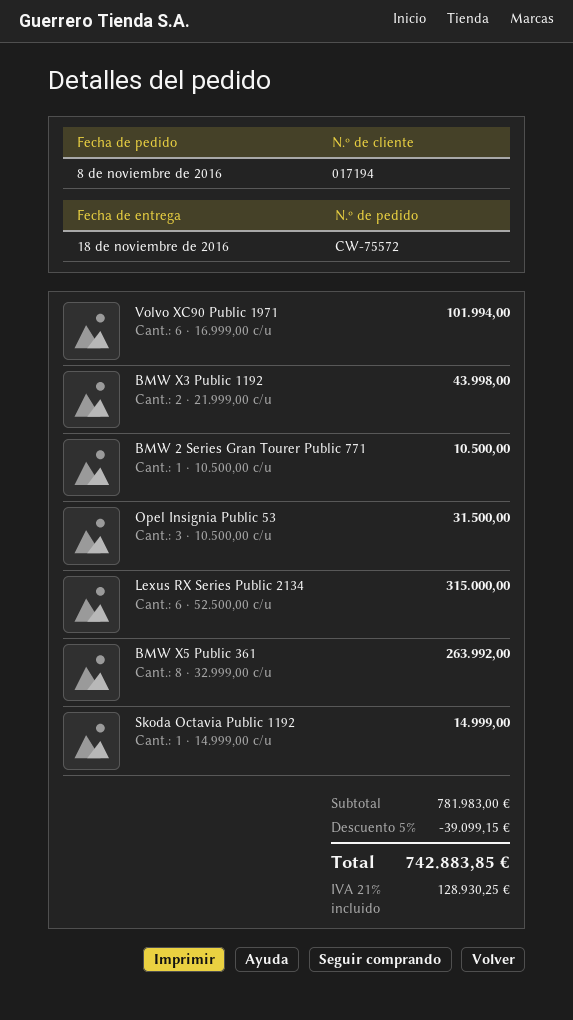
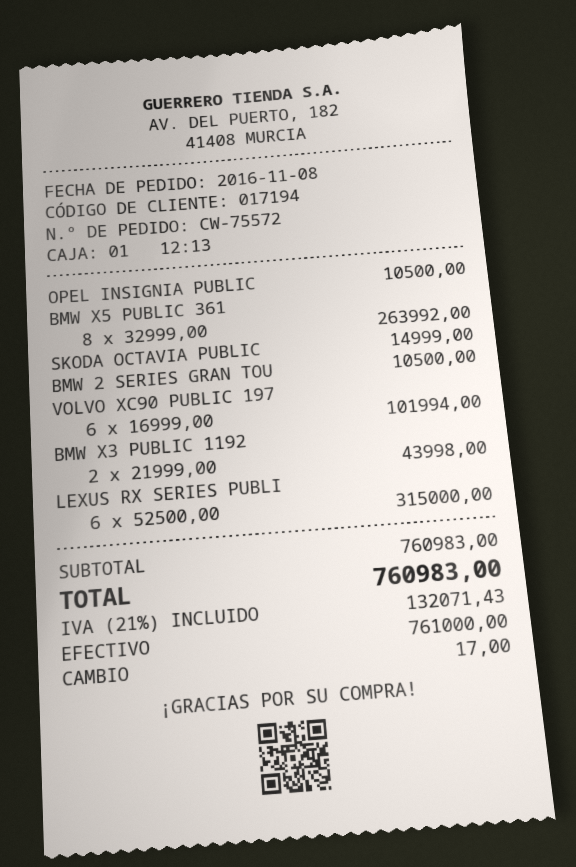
Opel Insignia Public 53: 3 x 10500.00 = 31500.00 -> 1 x 10500.00 = 10500.00
subtotal: 781983.00 -> 760983.00
discount: 5% = 39099.15 -> none
tax: 21% = 128930.25 -> 21% = 132071.43
total: 742883.85 -> 760983.00

